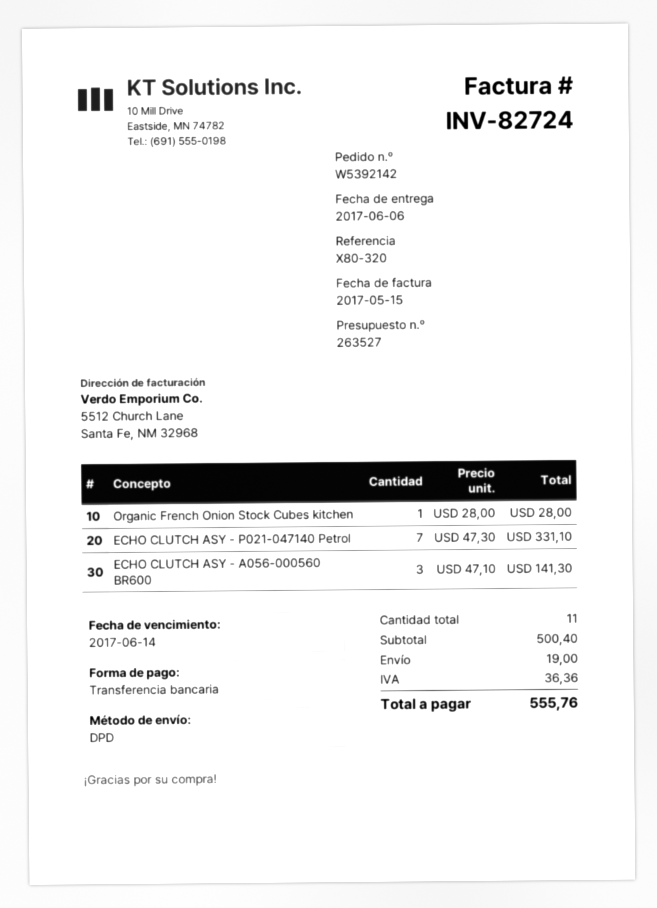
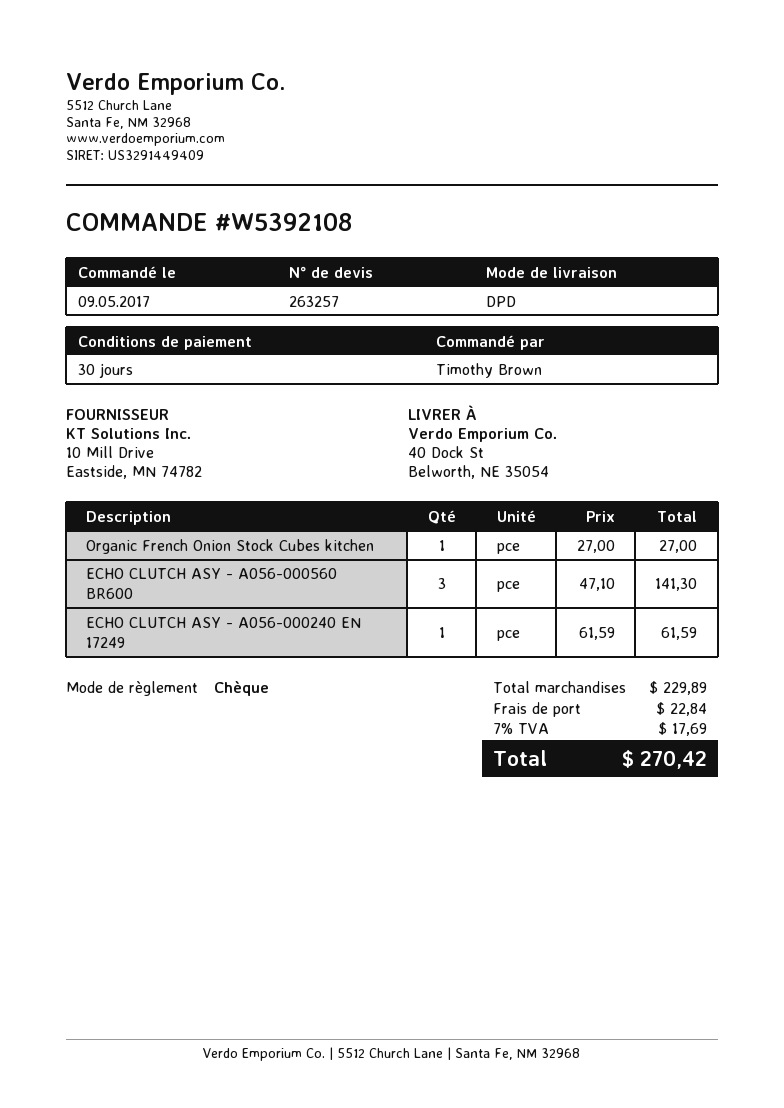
quote number: 263527 -> 263257
order number: W5392142 -> W5392108
payment method: bank transfer -> cheque
Organic French Onion Stock Cubes kitchen: 1 x 28.00 = 28.00 -> 1 x 27.00 = 27.00
ECHO CLUTCH ASY - P021-047140 Petrol: 7 x 47.30 = 331.10 -> none
ECHO CLUTCH ASY - A056-000240 EN 17249: none -> 1 x 61.59 = 61.59
subtotal: 500.40 -> 229.89
shipping: 19.00 -> 22.84
tax: 36.36 -> 17.69
total: 555.76 -> 270.42

